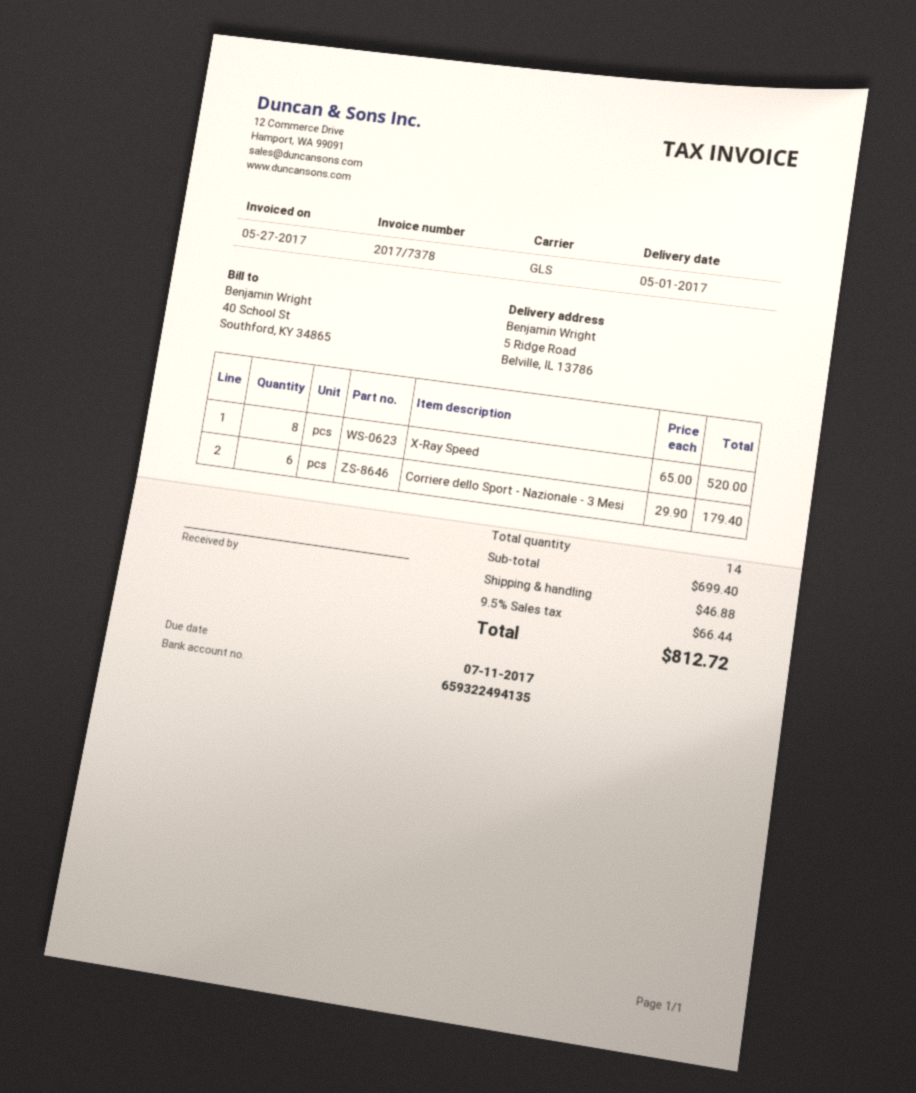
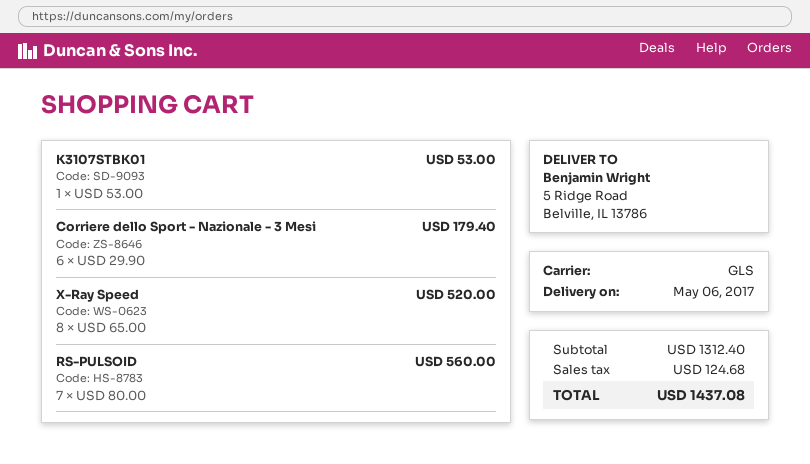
delivery date: 2017-05-01 -> 2017-05-06
K3107STBK01: none -> 1 x 53.00 = 53.00
RS-PULSOID: none -> 7 x 80.00 = 560.00
subtotal: 699.40 -> 1312.40
shipping: 46.88 -> none
tax: 66.44 -> 124.68
total: 812.72 -> 1437.08

